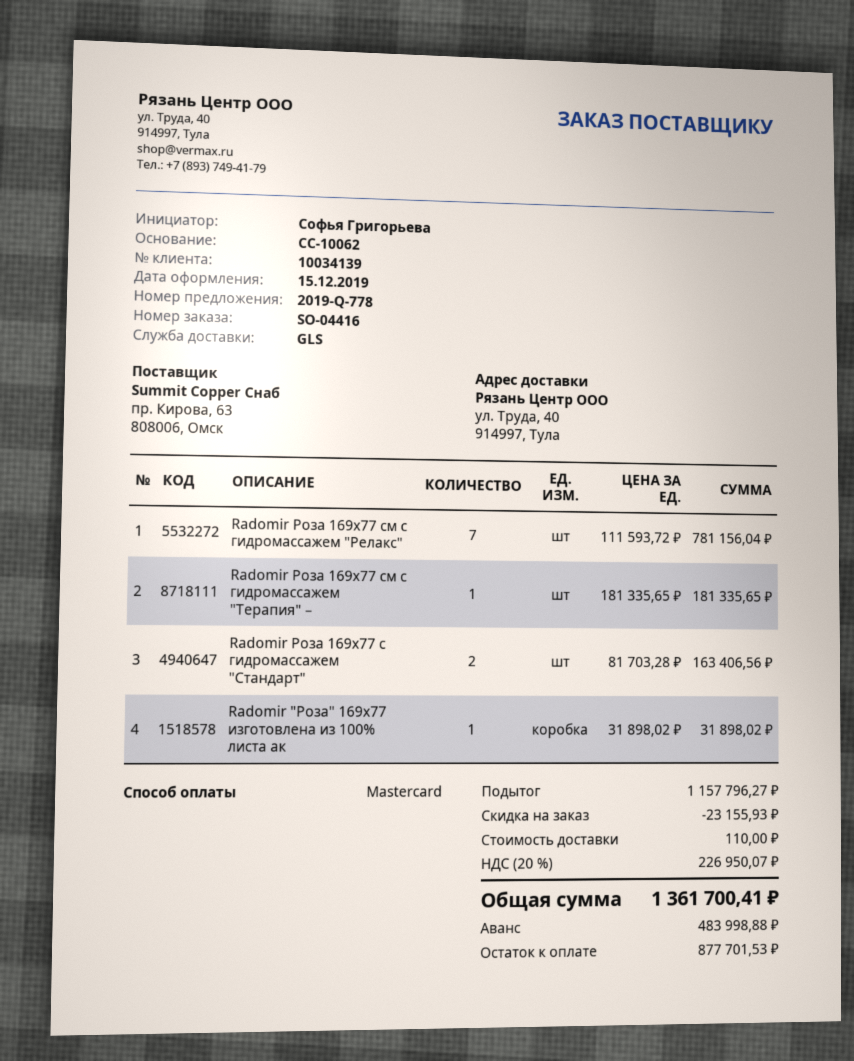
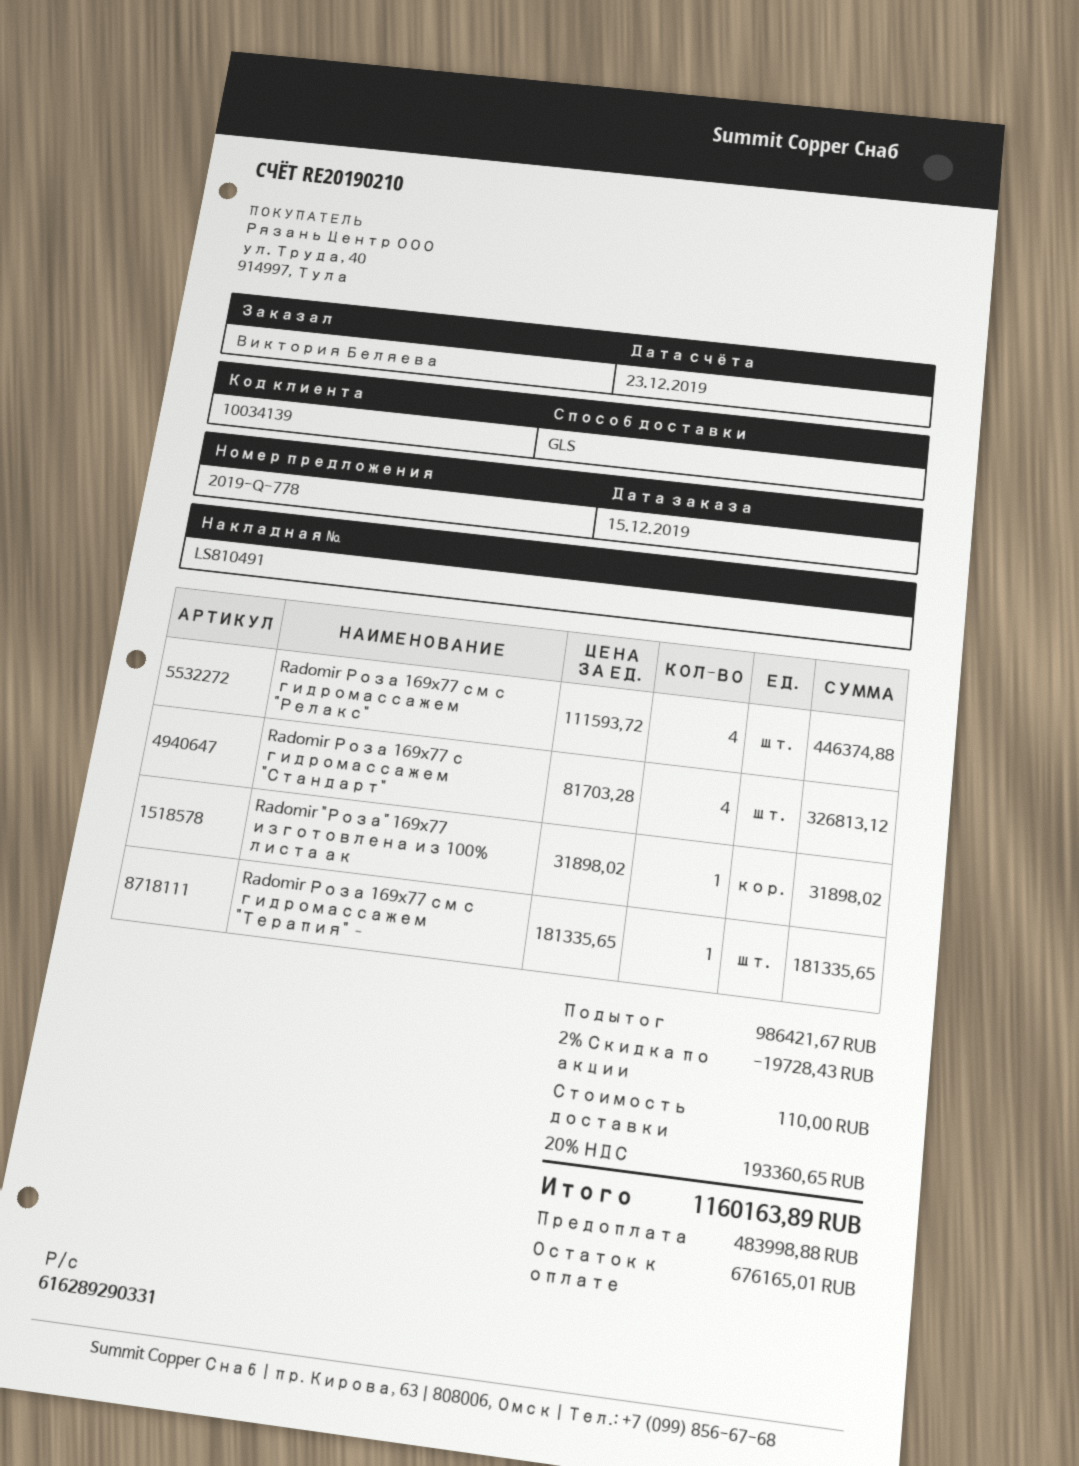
ordered by: Софья Григорьева -> Виктория Беляева
Radomir Роза 169x77 см с гидромассажем "Релакс": 7 x 111593.72 = 781156.04 -> 4 x 111593.72 = 446374.88
Radomir Роза 169x77 с гидромассажем "Стандарт": 2 x 81703.28 = 163406.56 -> 4 x 81703.28 = 326813.12
subtotal: 1157796.27 -> 986421.67
discount: 23155.93 -> 19728.43
tax: 20% = 226950.07 -> 20% = 193360.65
total: 1361700.41 -> 1160163.89
balance: 877701.53 -> 676165.01

